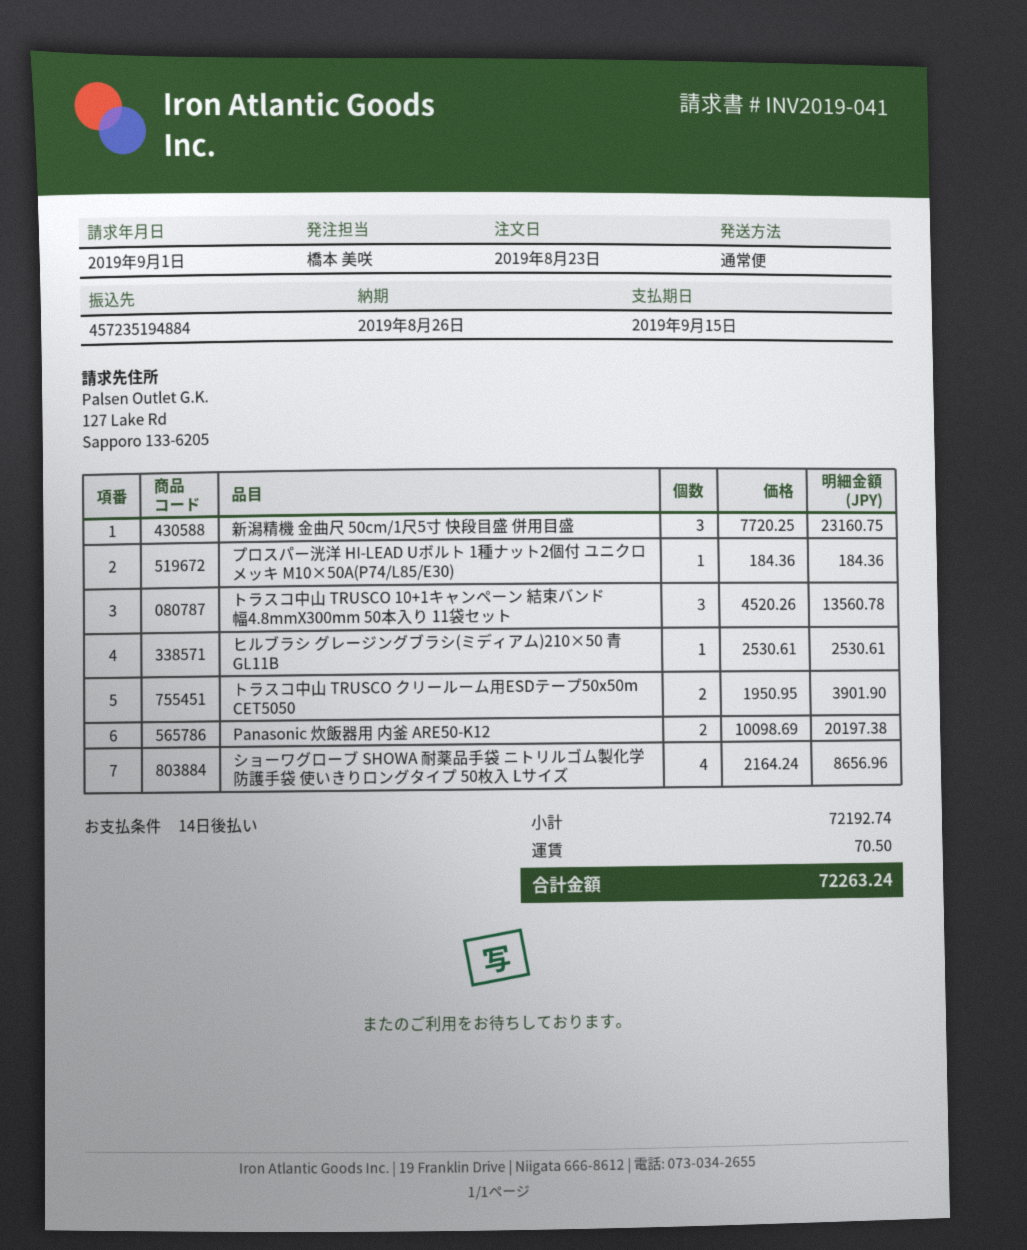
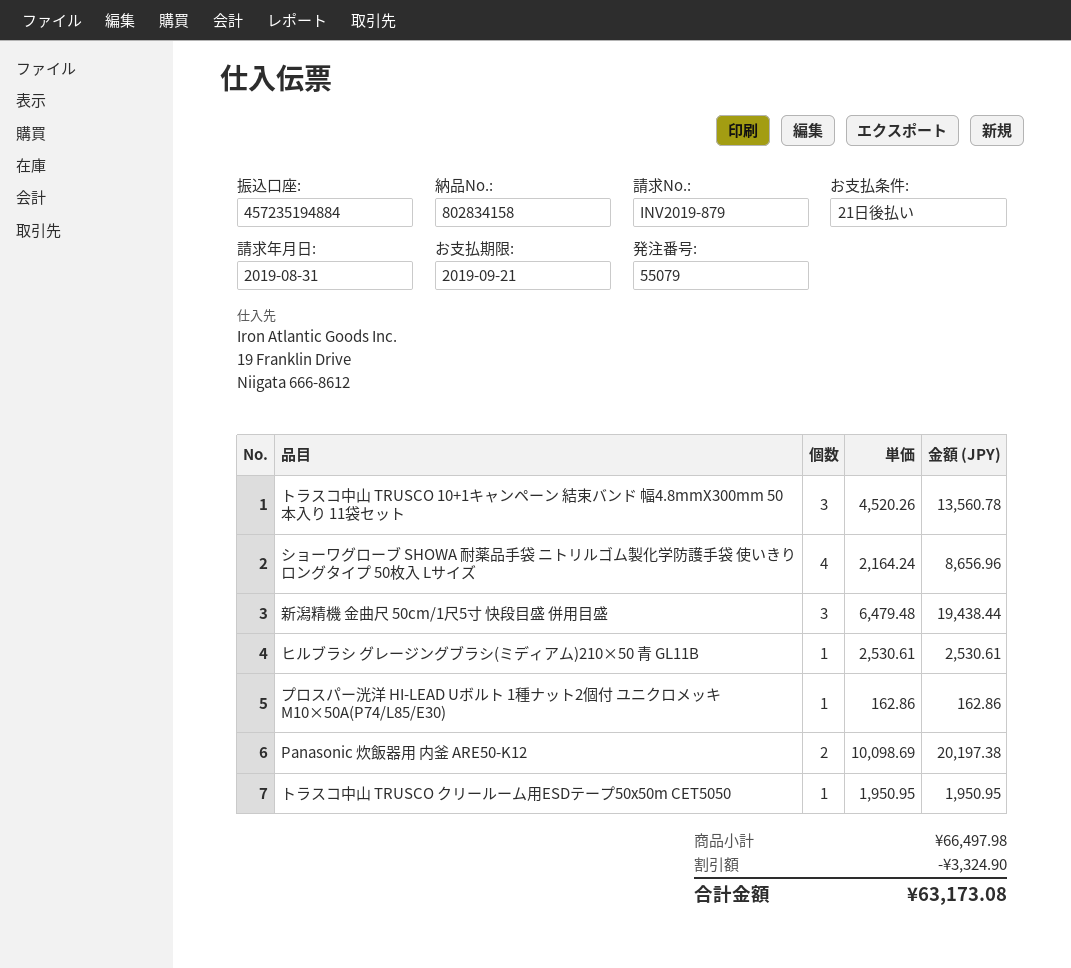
invoice number: INV2019-041 -> INV2019-879
invoice date: 2019-09-01 -> 2019-08-31
payment terms: 14 days -> 21 days
due date: 2019-09-15 -> 2019-09-21
新潟精機 金曲尺 50cm/1尺5寸 快段目盛 併用目盛: 3 x 7720.25 = 23160.75 -> 3 x 6479.48 = 19438.44
プロスパー洸洋 HI-LEAD Uボルト 1種ナット2個付 ユニクロメッキ M10×50A(P74/L85/E30): 1 x 184.36 = 184.36 -> 1 x 162.86 = 162.86
トラスコ中山 TRUSCO クリールーム用ESDテープ50x50m CET5050: 2 x 1950.95 = 3901.90 -> 1 x 1950.95 = 1950.95
subtotal: 72192.74 -> 66497.98
discount: none -> 3324.90
shipping: 70.50 -> none
total: 72263.24 -> 63173.08

